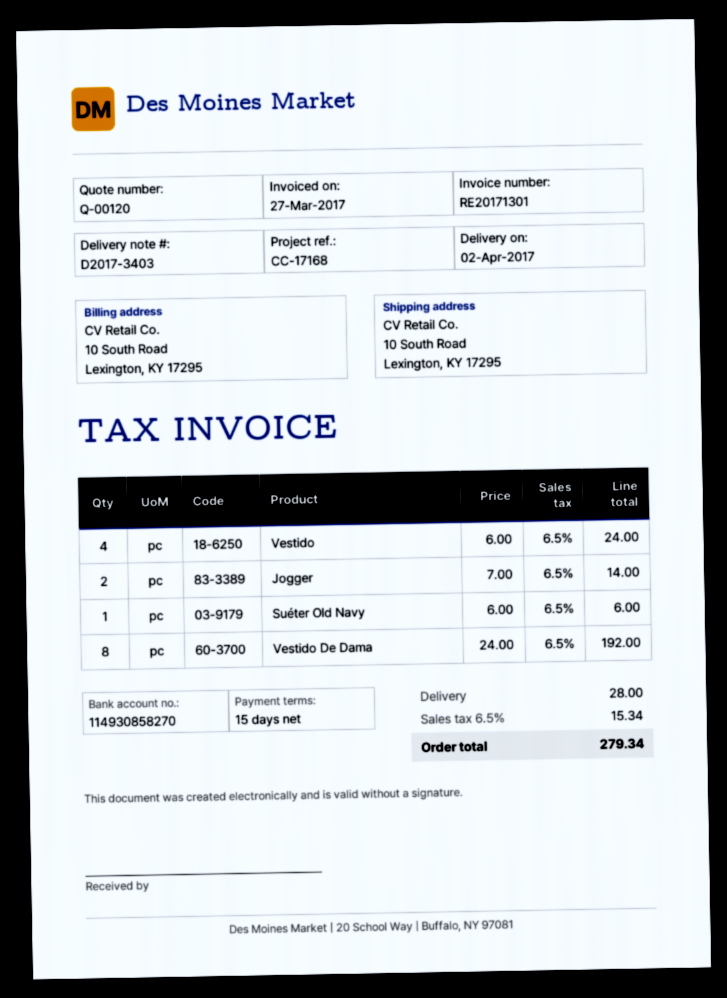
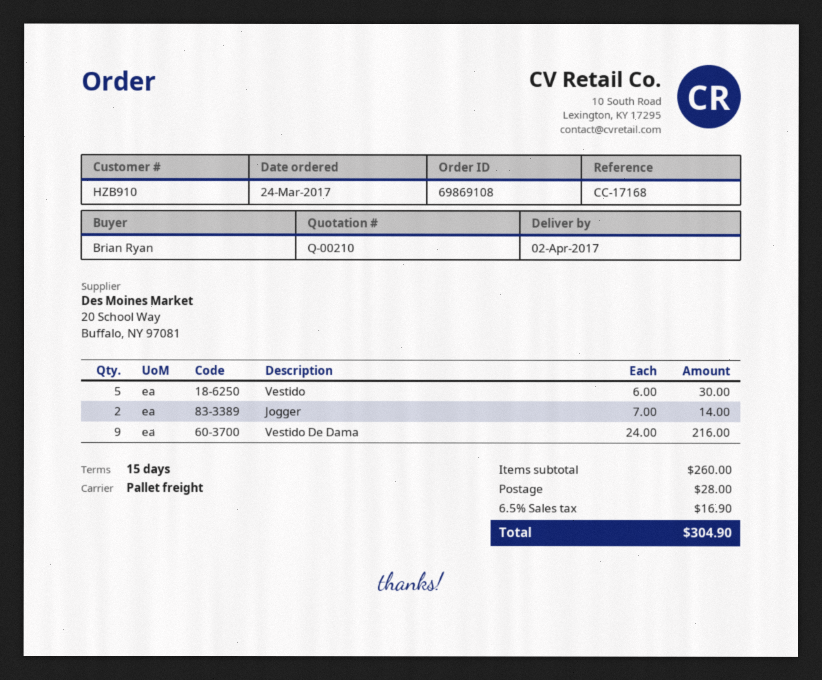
quote number: Q-00120 -> Q-00210
Vestido: 4 x 6.00 = 24.00 -> 5 x 6.00 = 30.00
Suéter Old Navy: 1 x 6.00 = 6.00 -> none
Vestido De Dama: 8 x 24.00 = 192.00 -> 9 x 24.00 = 216.00
tax: 6.5% = 15.34 -> 6.5% = 16.90
total: 279.34 -> 304.90

